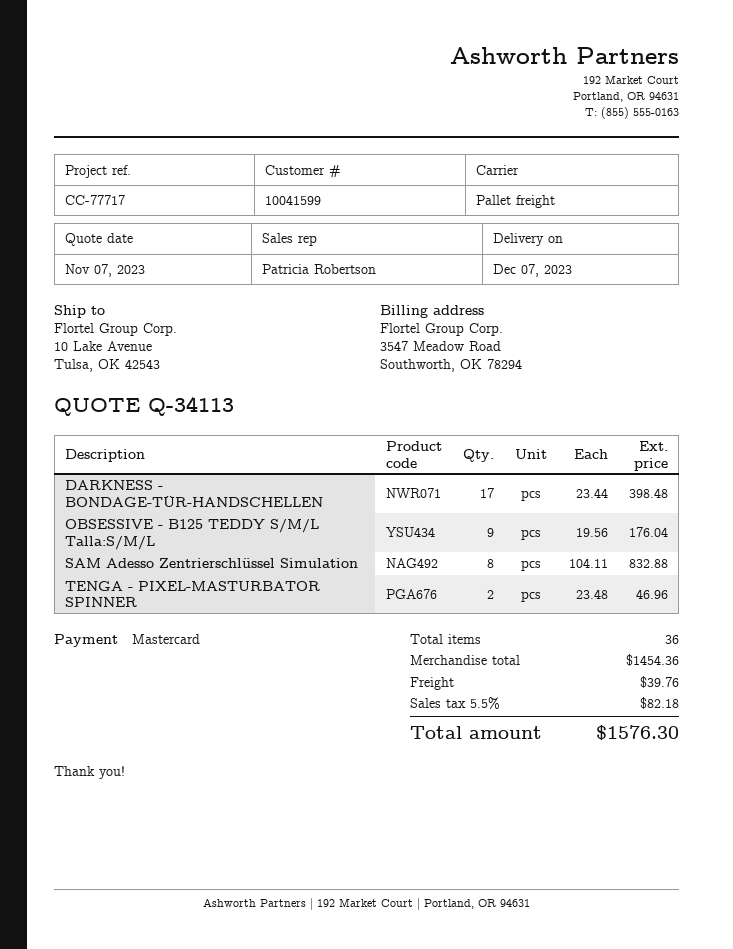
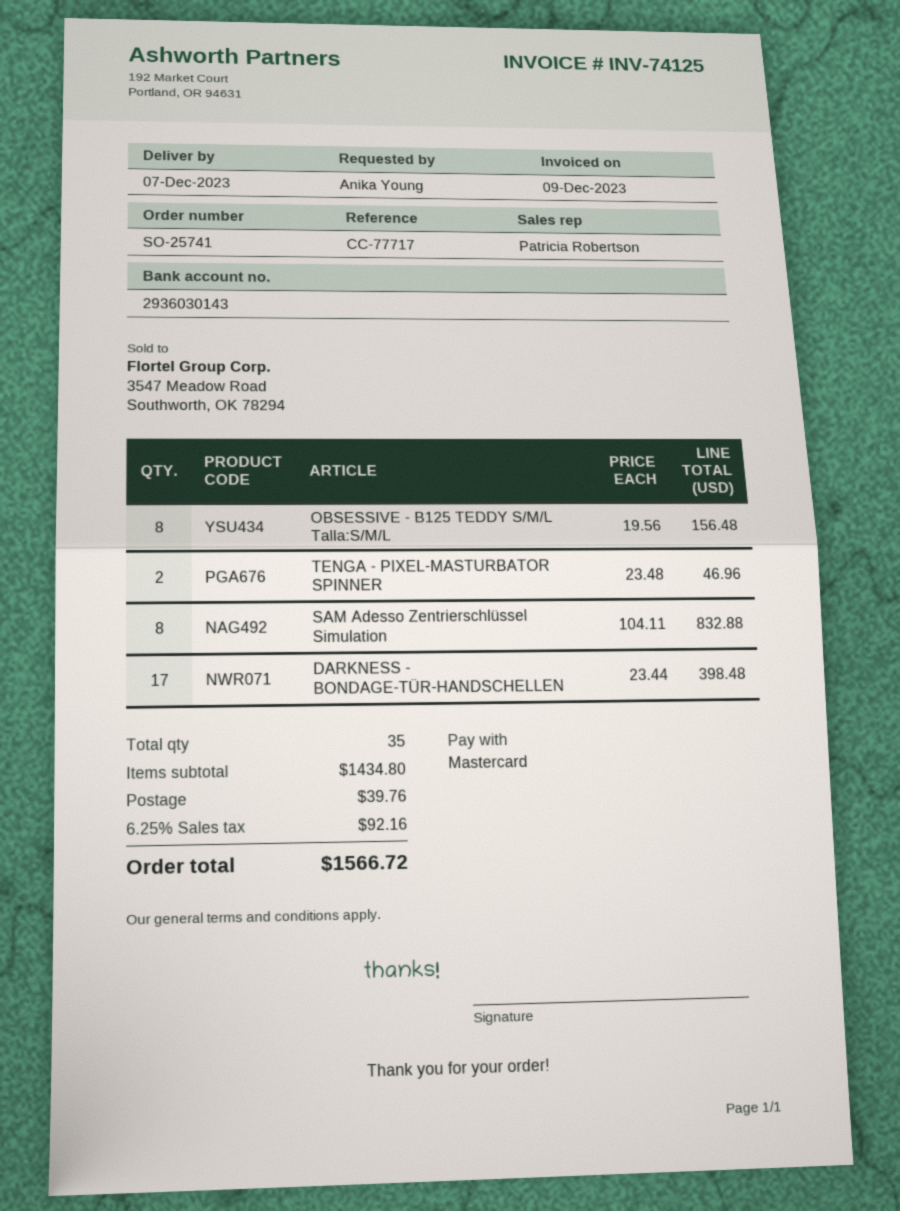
OBSESSIVE - B125 TEDDY S/M/L Talla:S/M/L: 9 x 19.56 = 176.04 -> 8 x 19.56 = 156.48
total quantity: 36 -> 35
subtotal: 1454.36 -> 1434.80
tax: 5.5% = 82.18 -> 6.25% = 92.16
total: 1576.30 -> 1566.72

